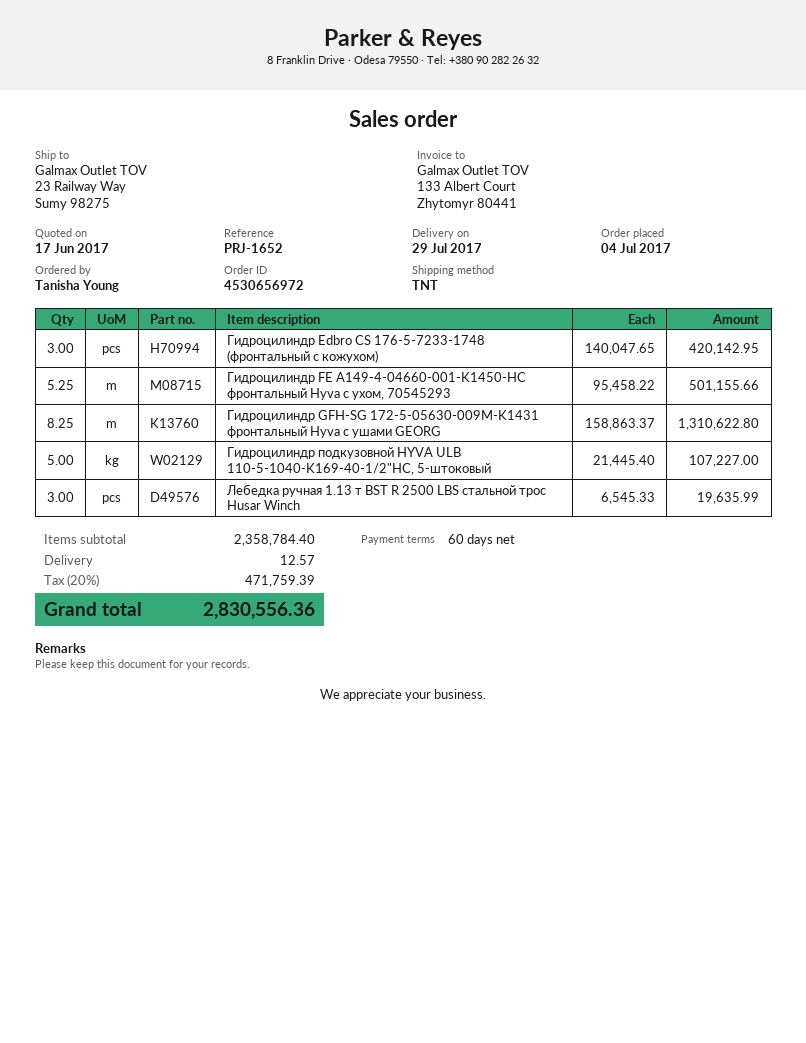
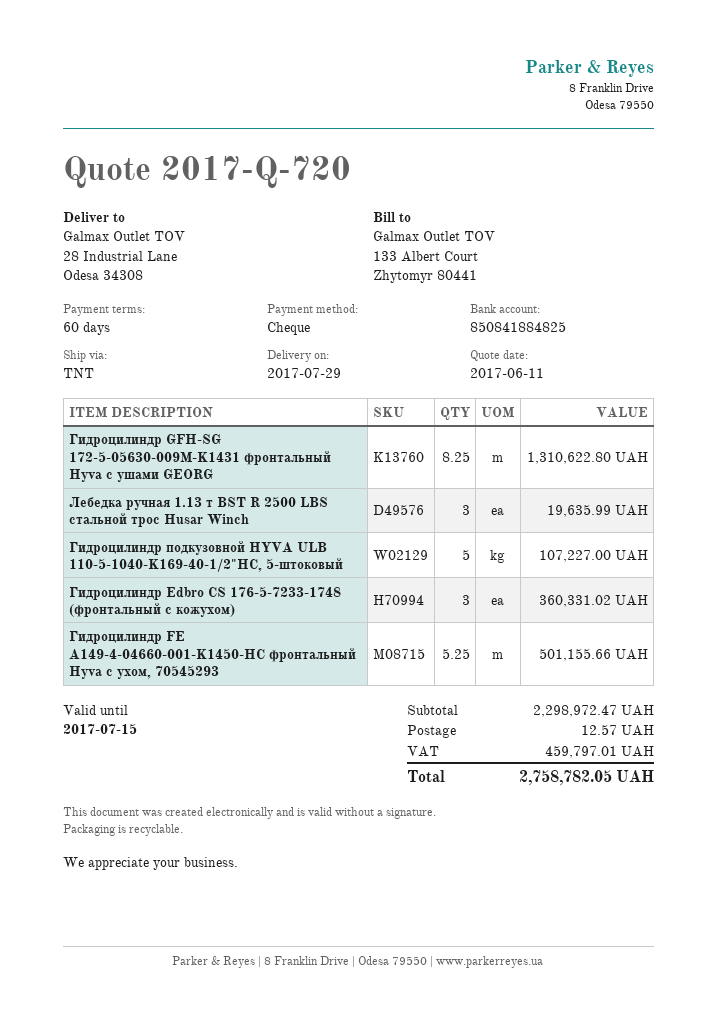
quote date: 2017-06-17 -> 2017-06-11
ship to: 23 Railway Way, Sumy 98275 -> 28 Industrial Lane, Odesa 34308
Гидроцилиндр Edbro CS 176-5-7233-1748 (фронтальный c кожухом): 3 for 420142.95 -> 3 for 360331.02
subtotal: 2358784.40 -> 2298972.47
tax: 471759.39 -> 459797.01
total: 2830556.36 -> 2758782.05

